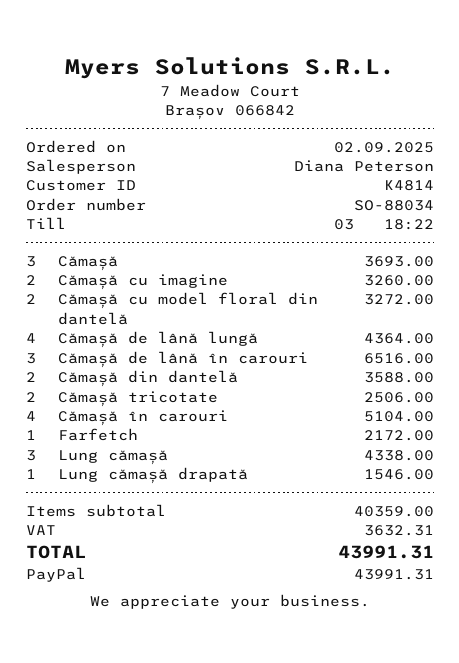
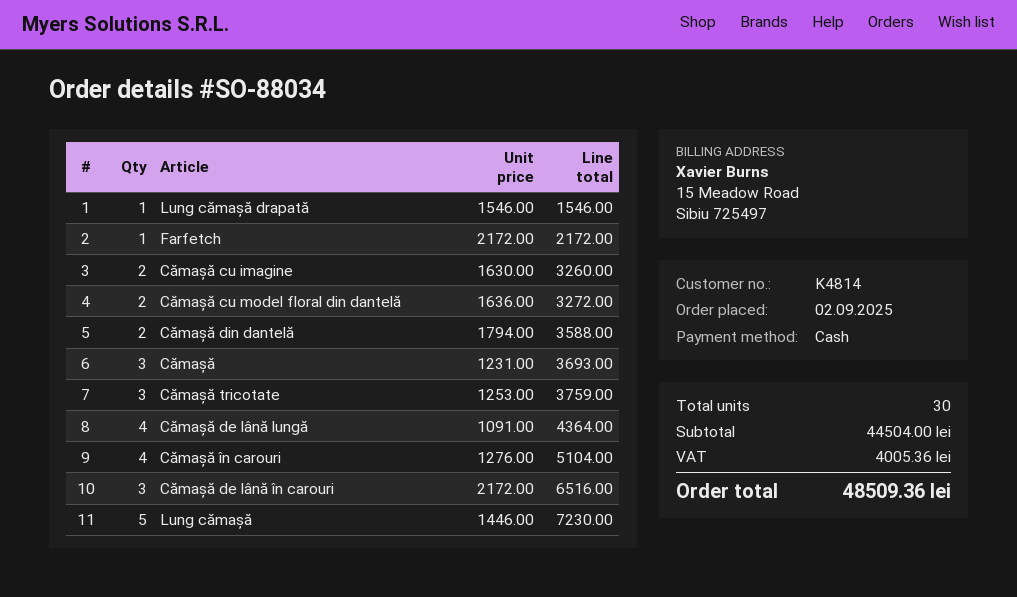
payment method: PayPal -> cash
Cămașă tricotate: 2 for 2506.00 -> 3 for 3759.00
Lung cămașă: 3 for 4338.00 -> 5 for 7230.00
subtotal: 40359.00 -> 44504.00
tax: 3632.31 -> 4005.36
total: 43991.31 -> 48509.36

